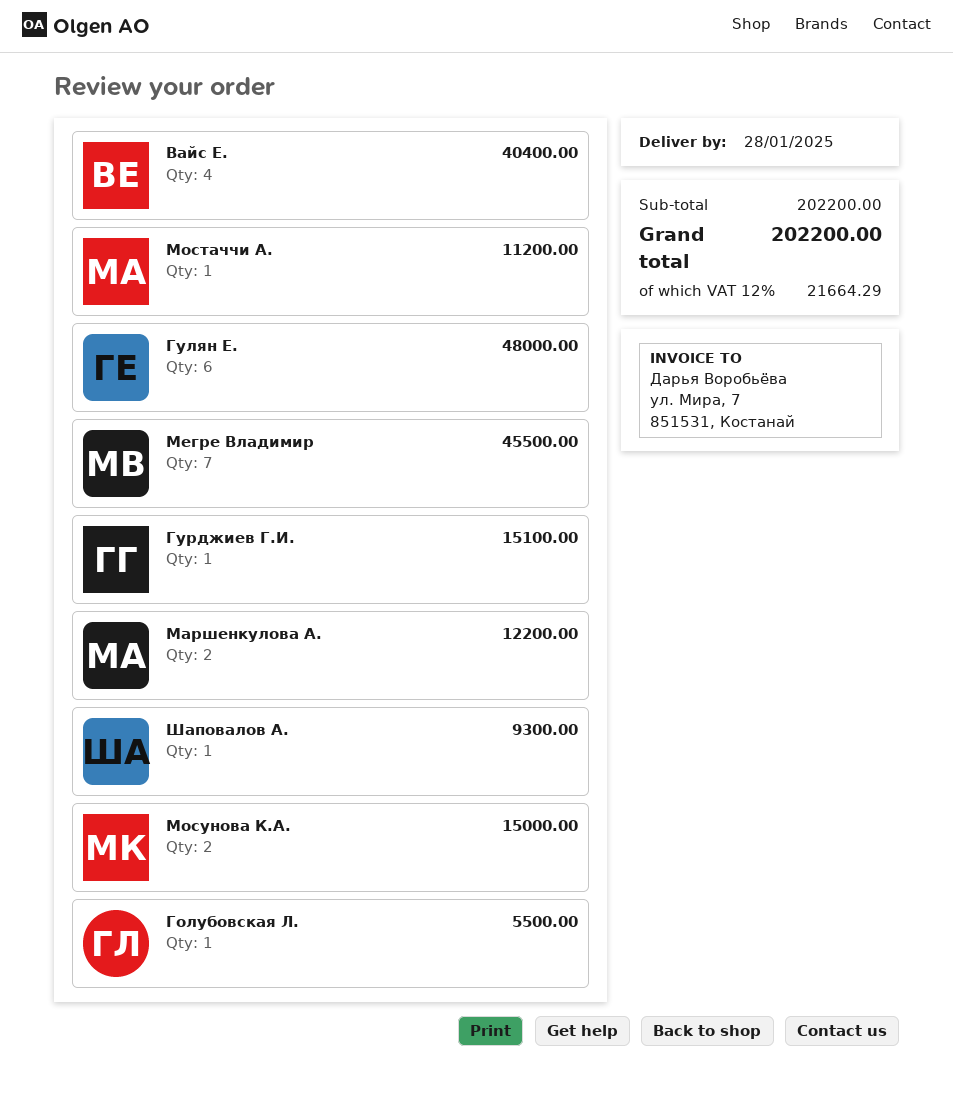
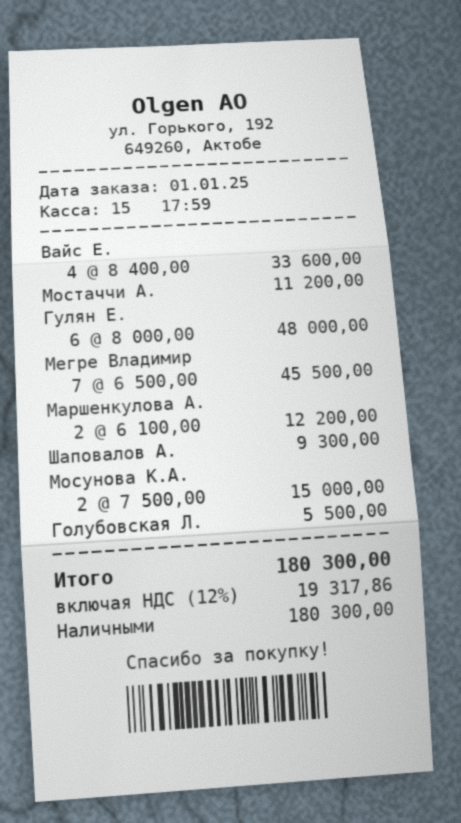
Вайс Е.: 4 for 40400.00 -> 4 for 33600.00
Гурджиев Г.И.: 1 for 15100.00 -> none
tax: 12% = 21664.29 -> 12% = 19317.86
total: 202200.00 -> 180300.00

